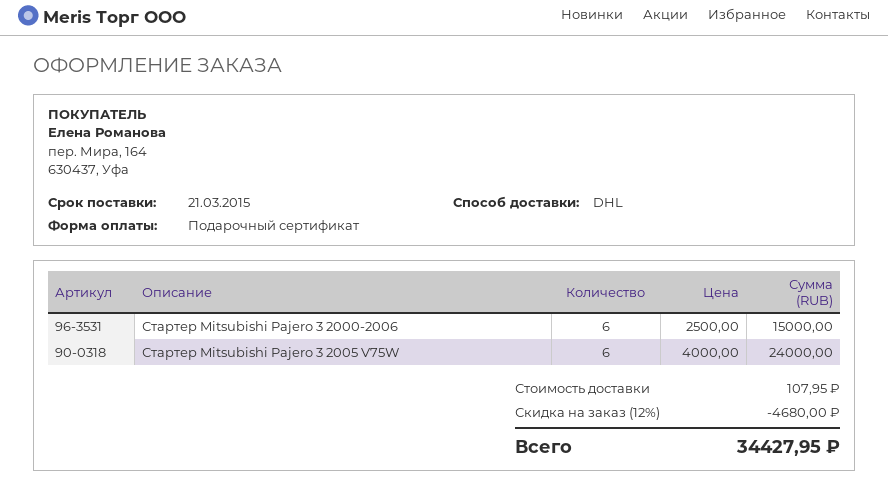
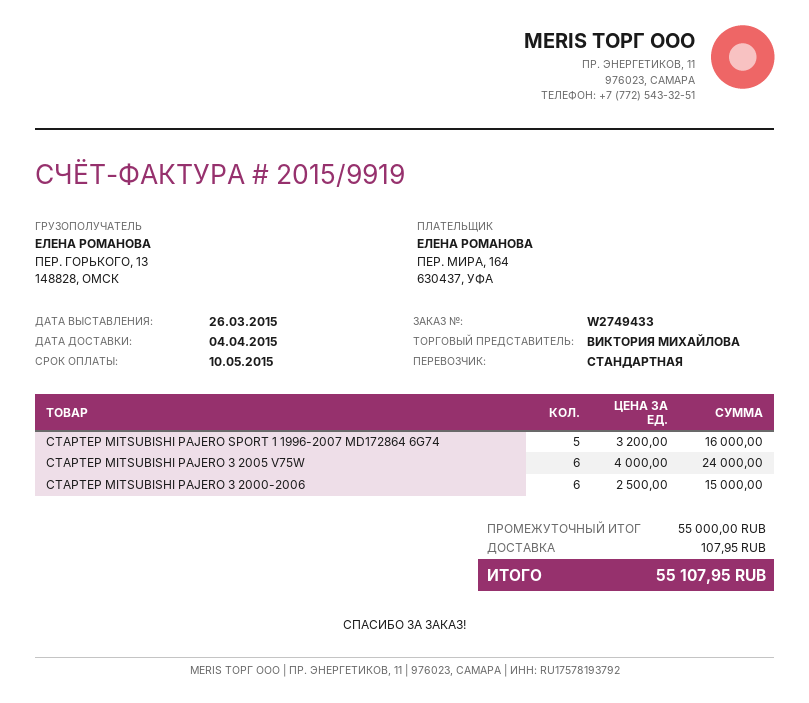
delivery date: 2015-03-21 -> 2015-04-04
shipping method: DHL -> standard
СТАРТЕР MITSUBISHI PAJERO SPORT 1 1996-2007 MD172864 6G74: none -> 5 x 3200.00 = 16000.00
discount: 12% = 4680.00 -> none
total: 34427.95 -> 55107.95

